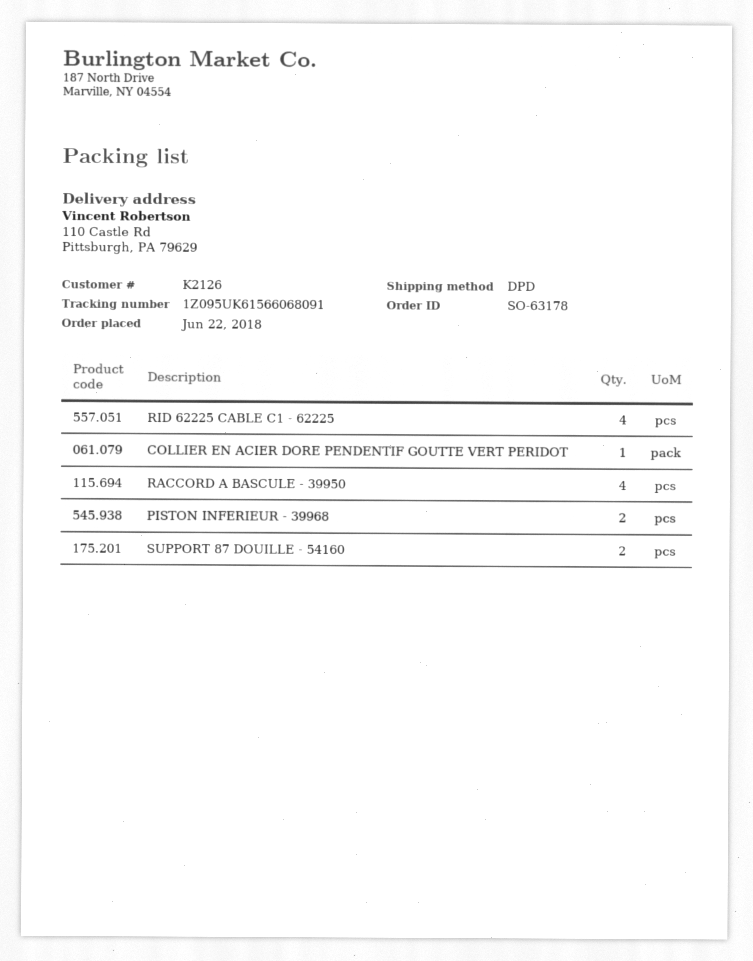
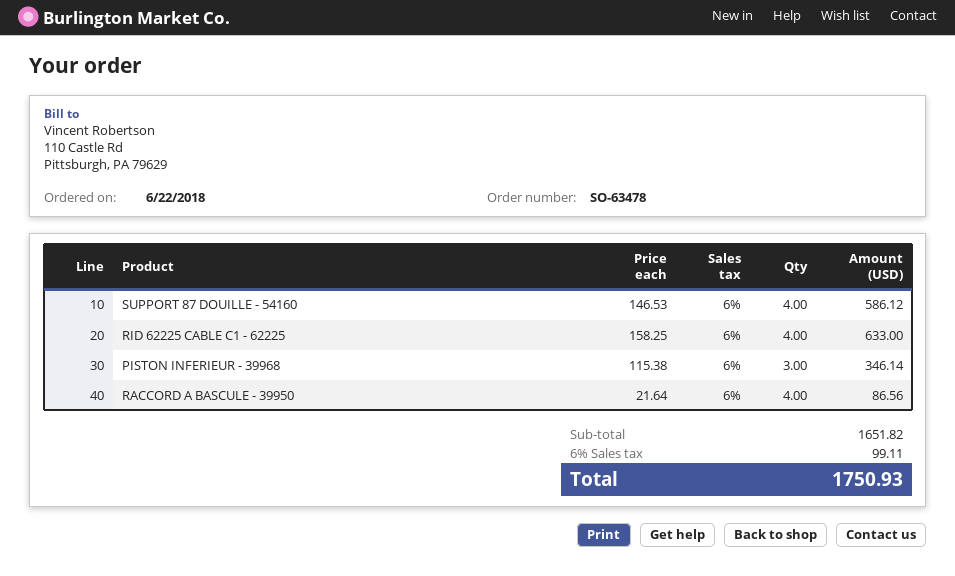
order number: SO-63178 -> SO-63478
COLLIER EN ACIER DORE PENDENTIF GOUTTE VERT PERIDOT: 1 -> none
PISTON INFERIEUR - 39968: 2 -> 3
SUPPORT 87 DOUILLE - 54160: 2 -> 4

